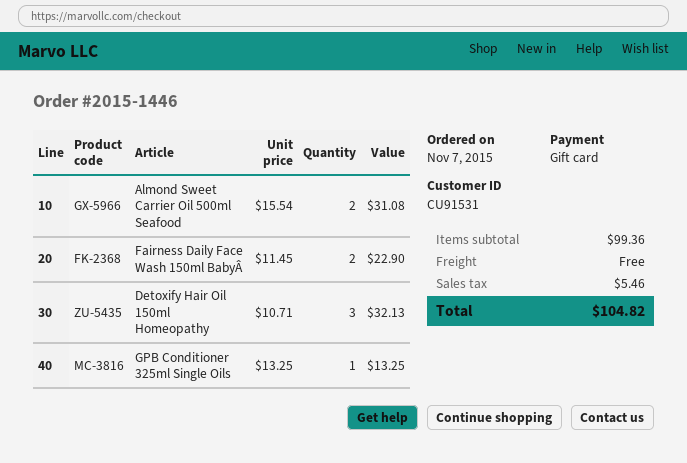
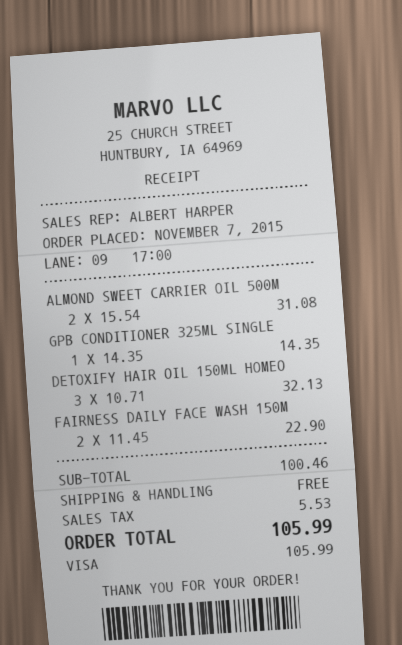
payment method: gift card -> Visa
GPB Conditioner 325ml Single Oils: 1 x 13.25 = 13.25 -> 1 x 14.35 = 14.35
subtotal: 99.36 -> 100.46
tax: 5.46 -> 5.53
total: 104.82 -> 105.99

